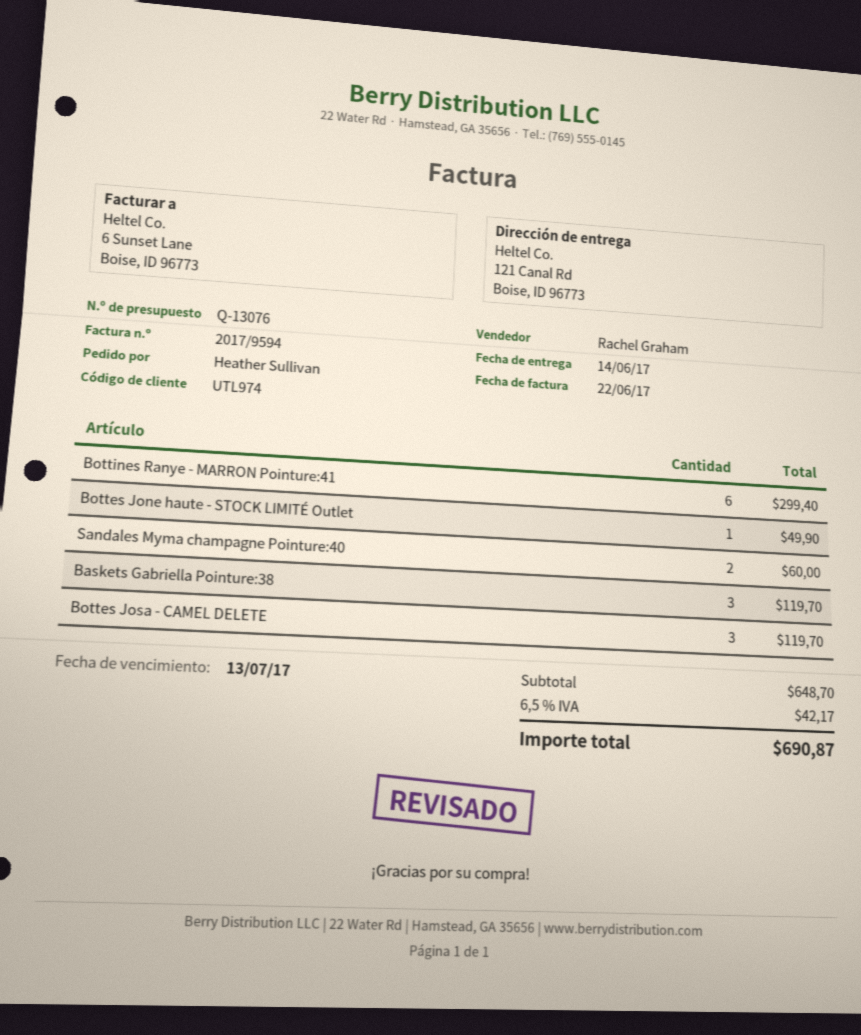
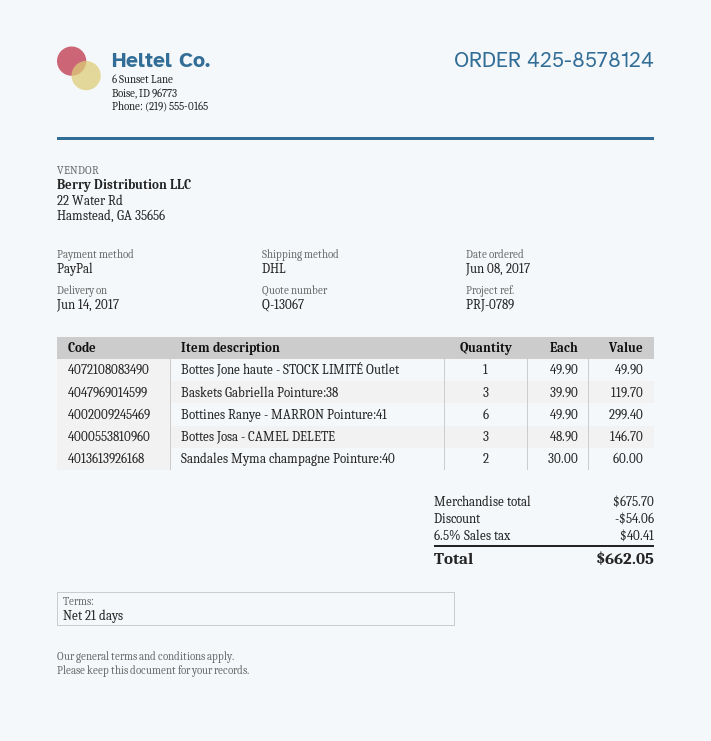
quote number: Q-13076 -> Q-13067
Bottes Josa - CAMEL DELETE: 3 for 119.70 -> 3 for 146.70
subtotal: 648.70 -> 675.70
discount: none -> 54.06
tax: 6.5% = 42.17 -> 6.5% = 40.41
total: 690.87 -> 662.05

